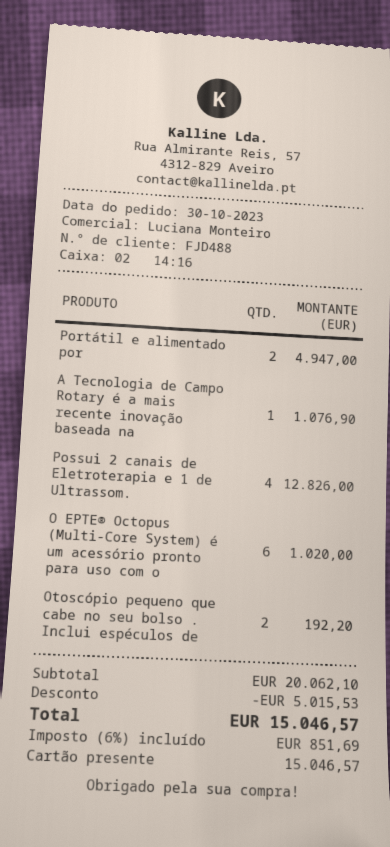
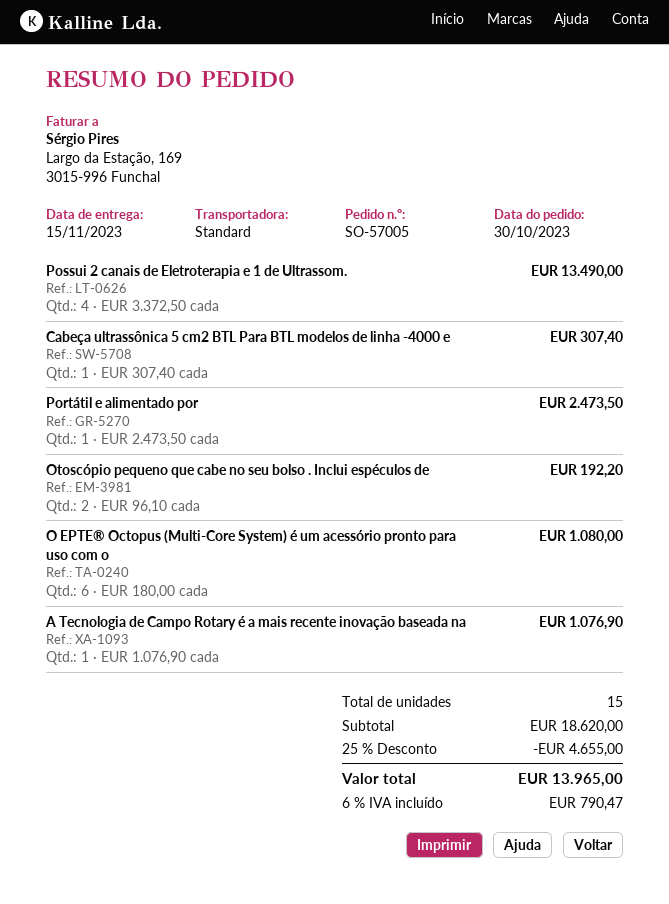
Portátil e alimentado por: 2 for 4947.00 -> 1 for 2473.50
Possui 2 canais de Eletroterapia e 1 de Ultrassom.: 4 for 12826.00 -> 4 for 13490.00
O EPTE® Octopus (Multi-Core System) é um acessório pronto para uso com o: 6 for 1020.00 -> 6 for 1080.00
Cabeça ultrassônica 5 cm2 BTL Para BTL modelos de linha -4000 e: none -> 1 for 307.40
subtotal: 20062.10 -> 18620.00
discount: 5015.53 -> 4655.00
tax: 6% = 851.69 -> 6% = 790.47
total: 15046.57 -> 13965.00

